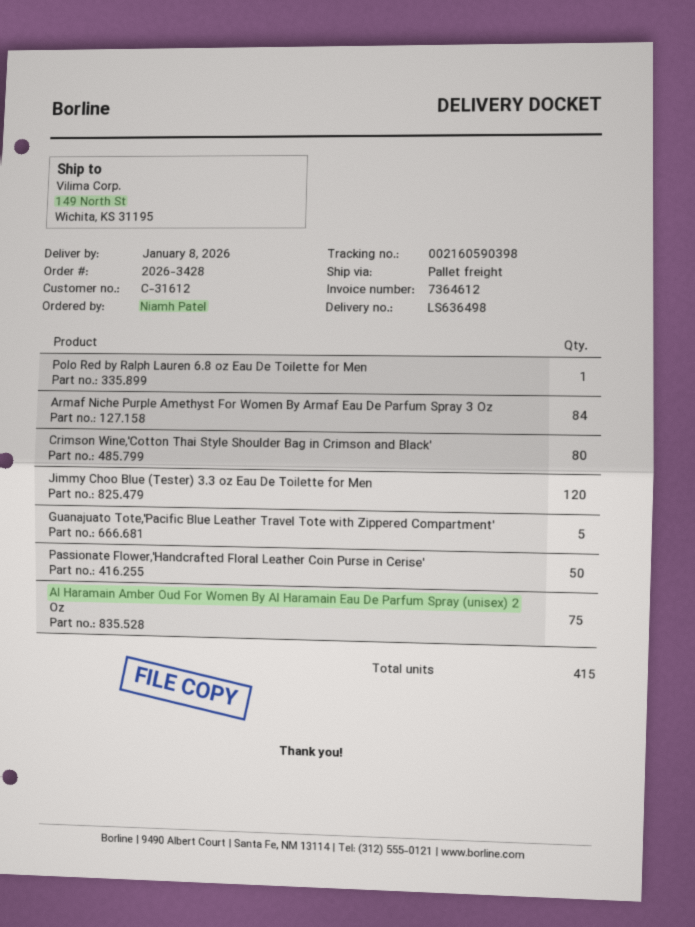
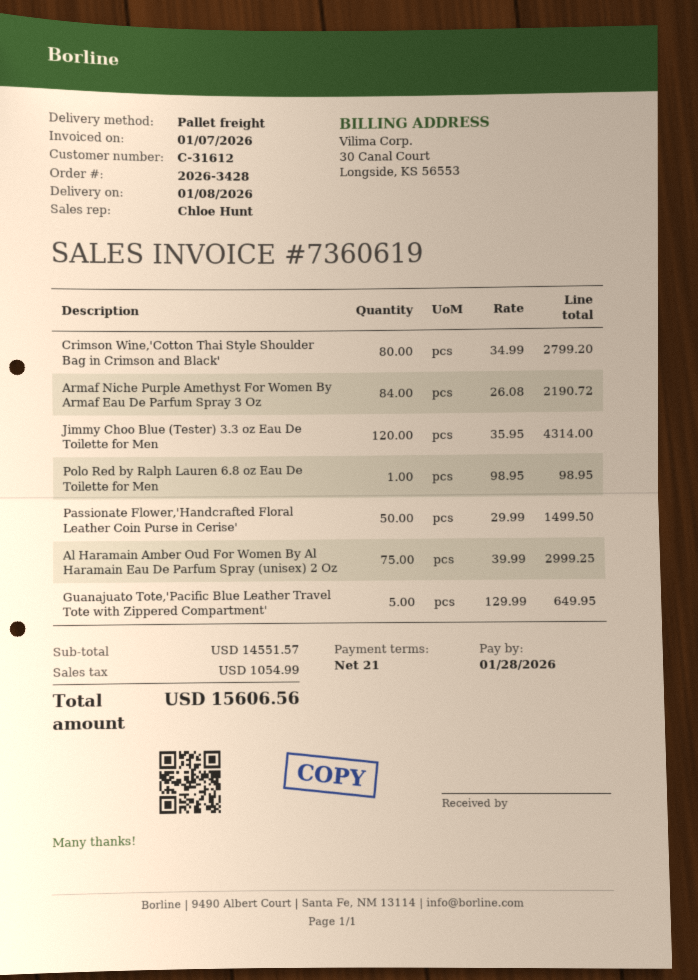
invoice number: 7364612 -> 7360619

